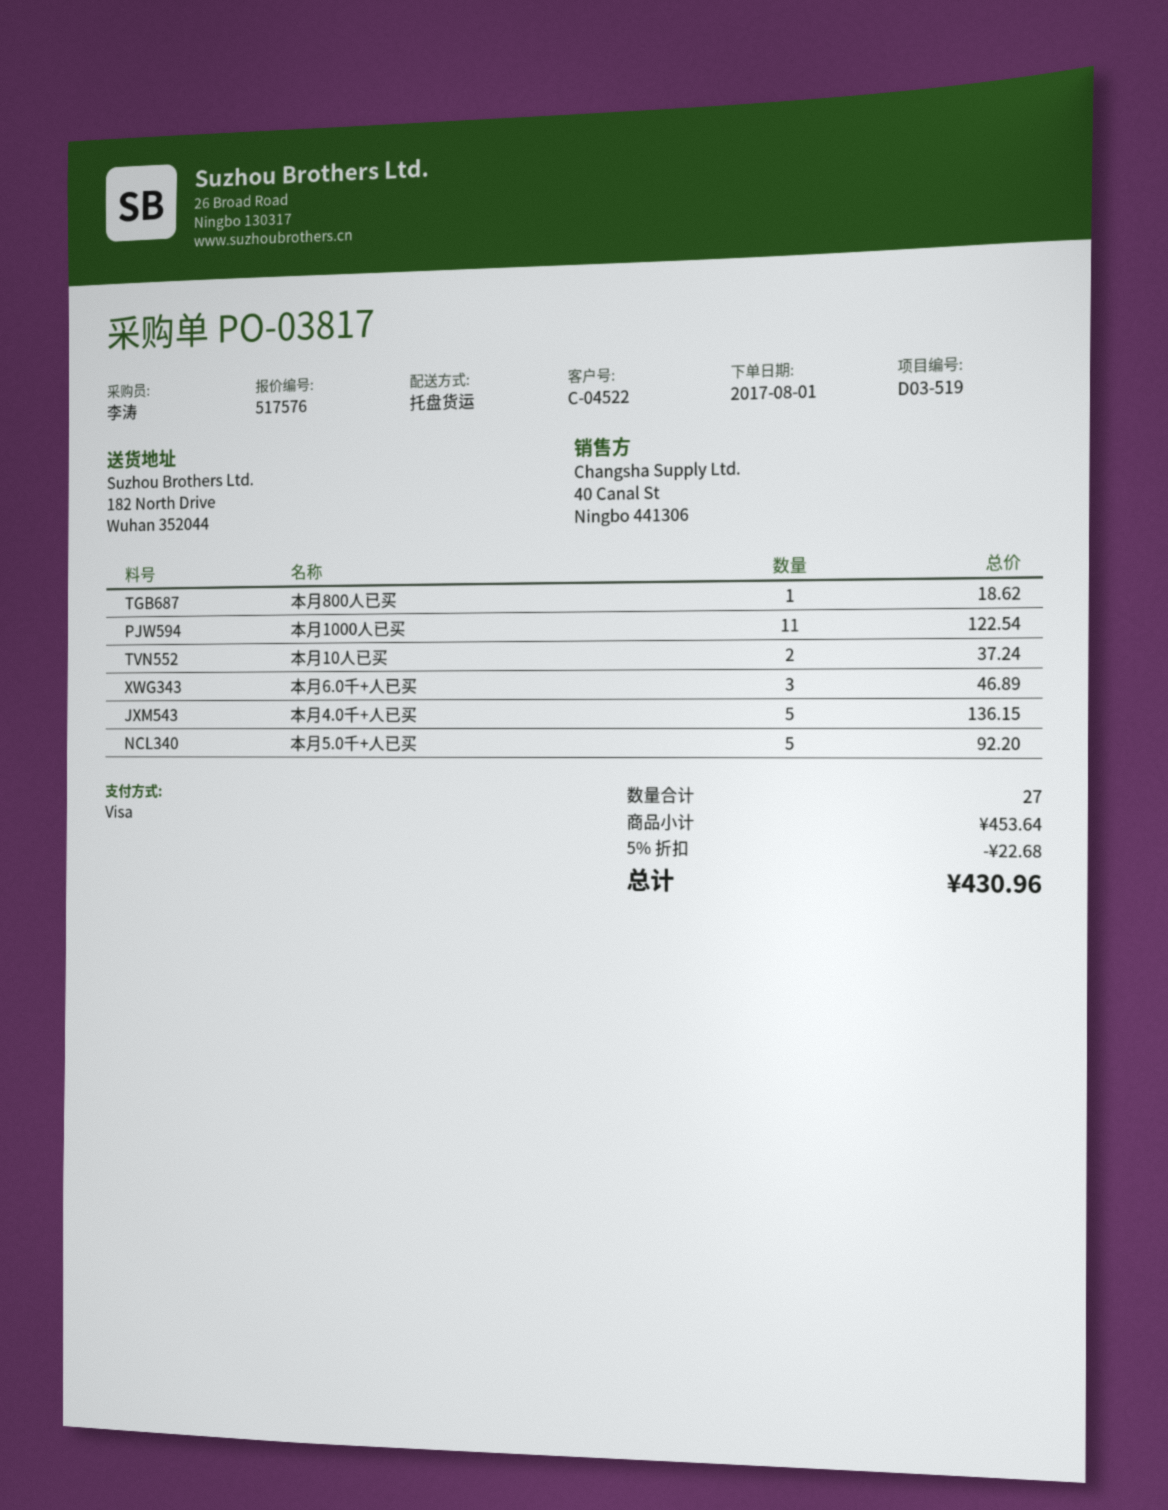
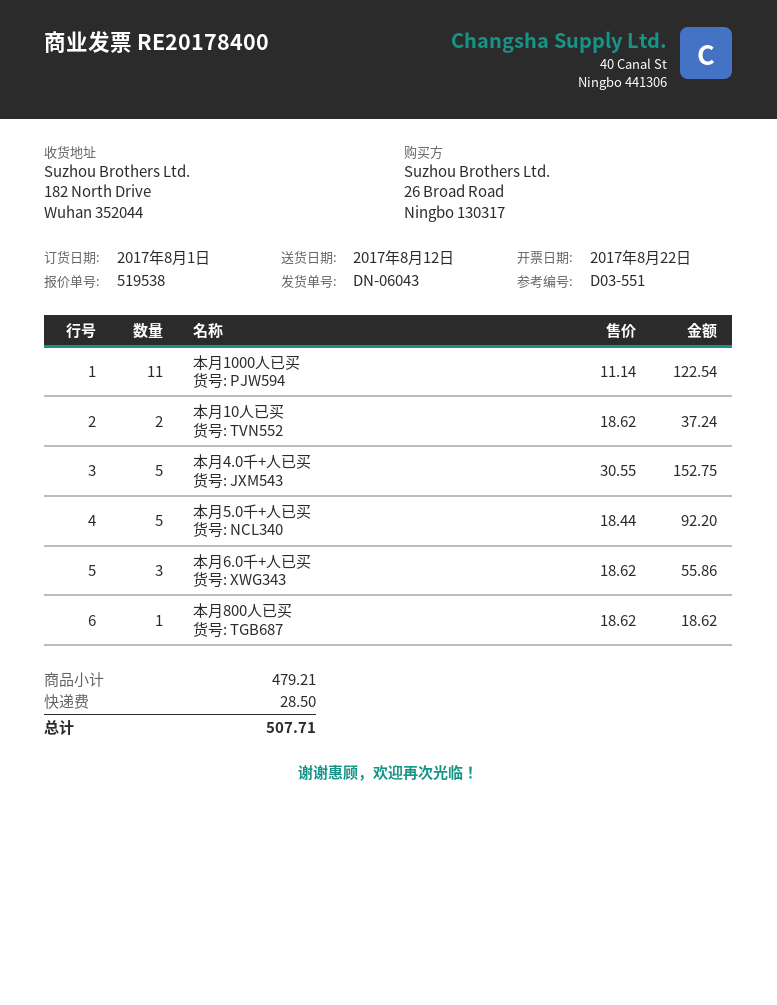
quote number: 517576 -> 519538
reference: D03-519 -> D03-551
本月6.0千+人已买: 3 for 46.89 -> 3 for 55.86
本月4.0千+人已买: 5 for 136.15 -> 5 for 152.75
subtotal: 453.64 -> 479.21
discount: 5% = 22.68 -> none
shipping: none -> 28.50
total: 430.96 -> 507.71

